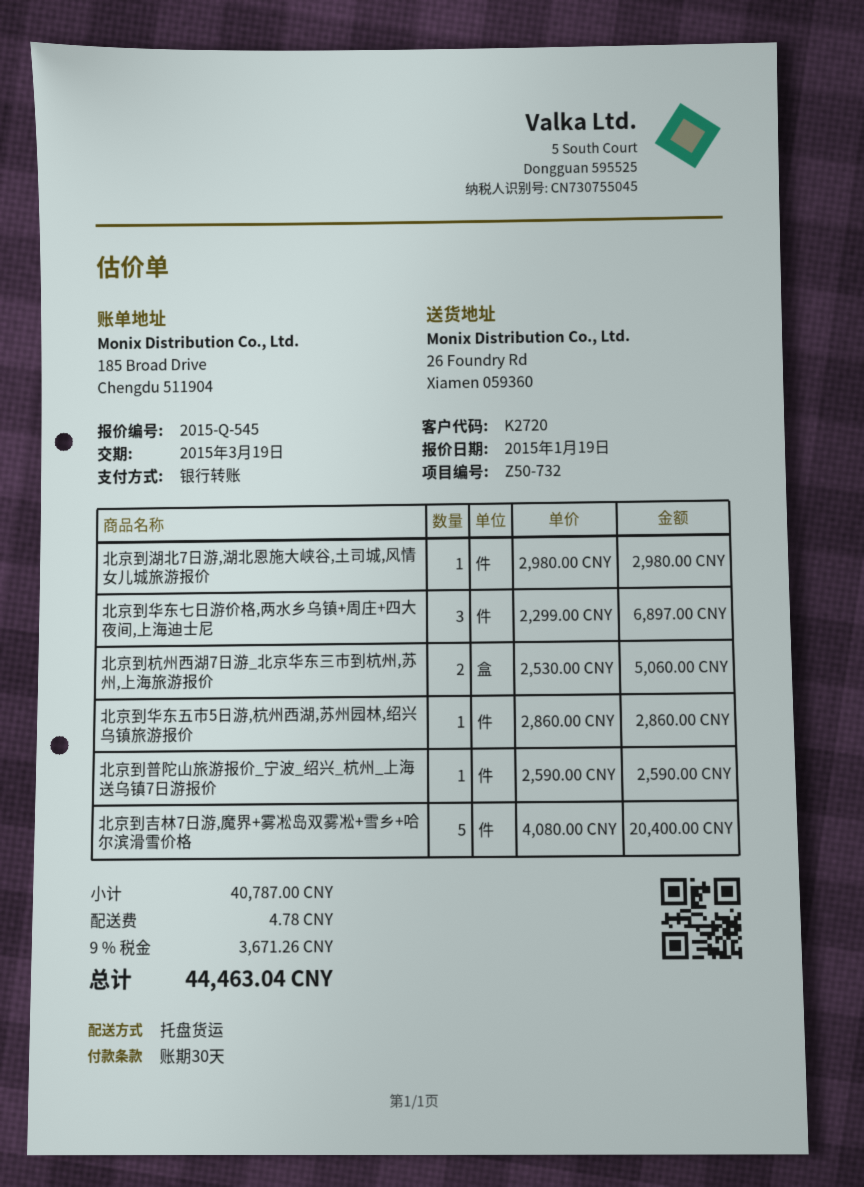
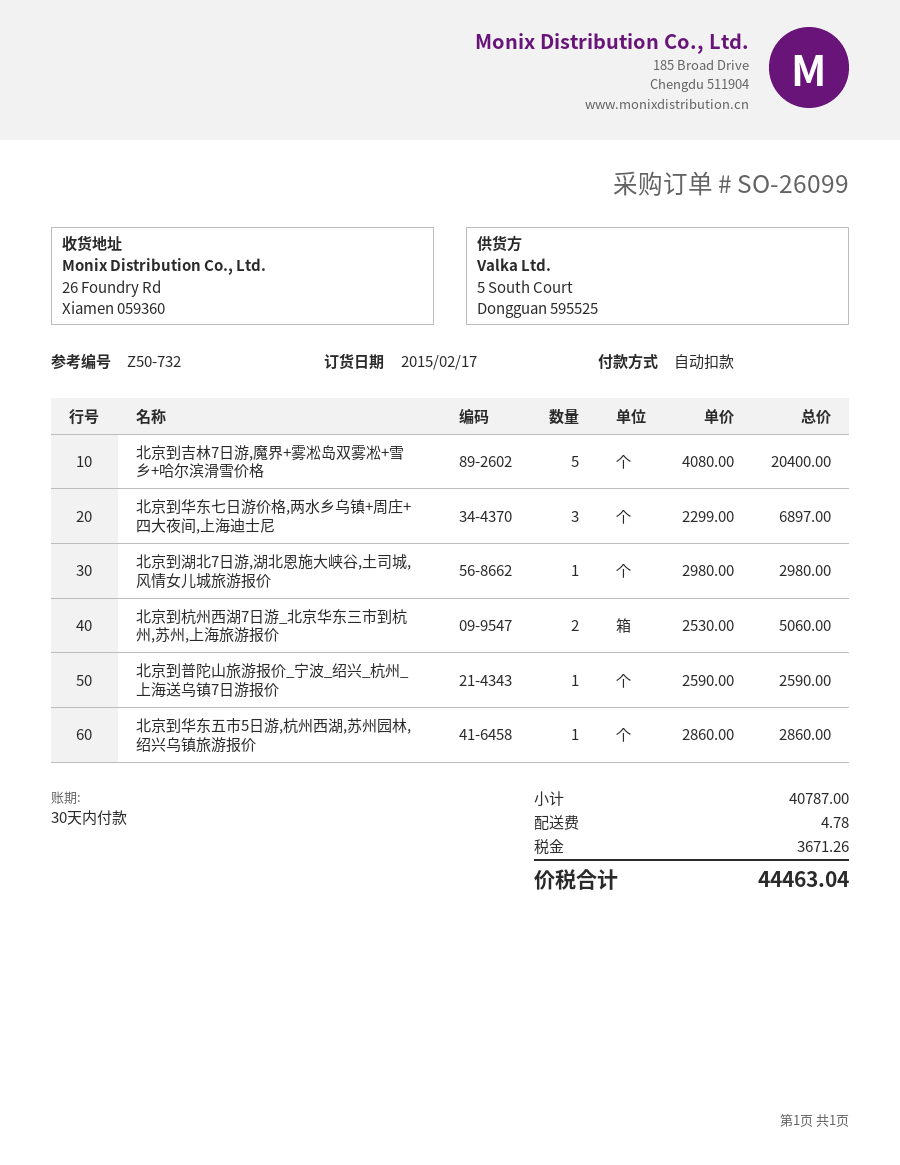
payment method: bank transfer -> direct debit

